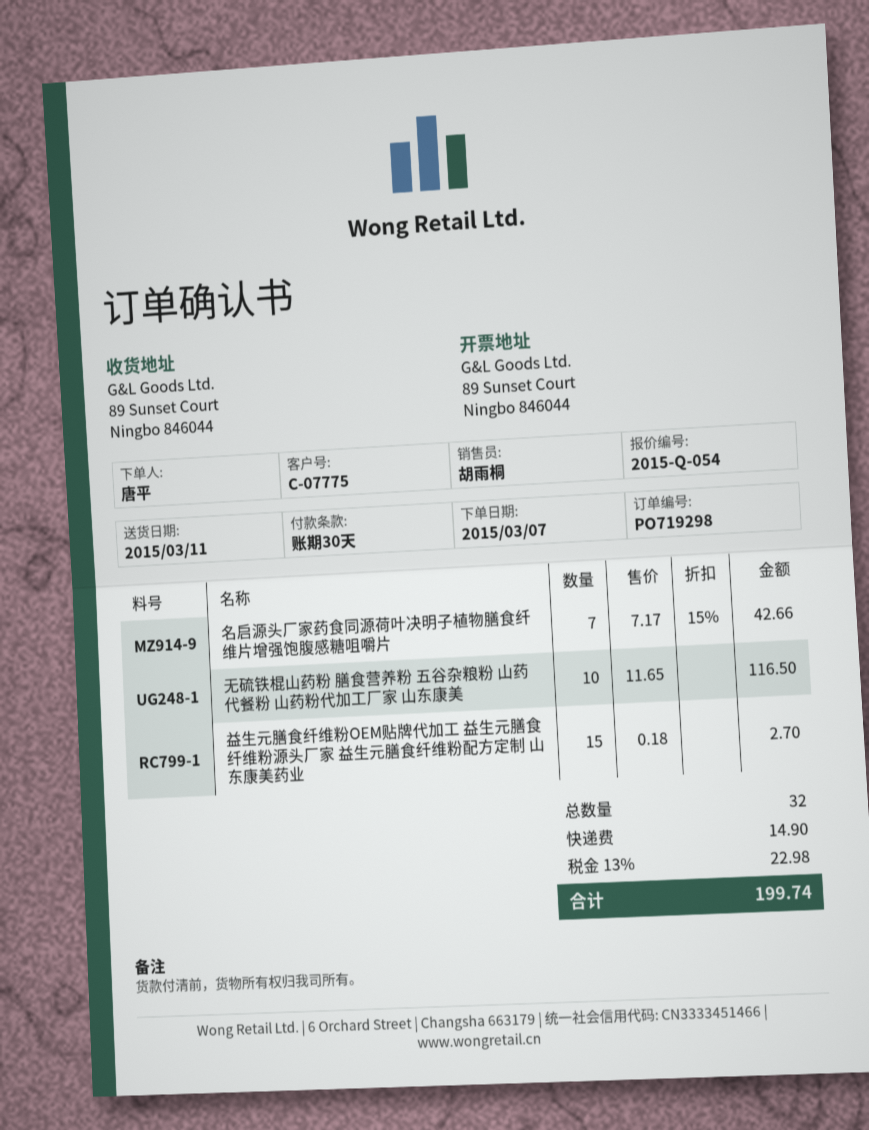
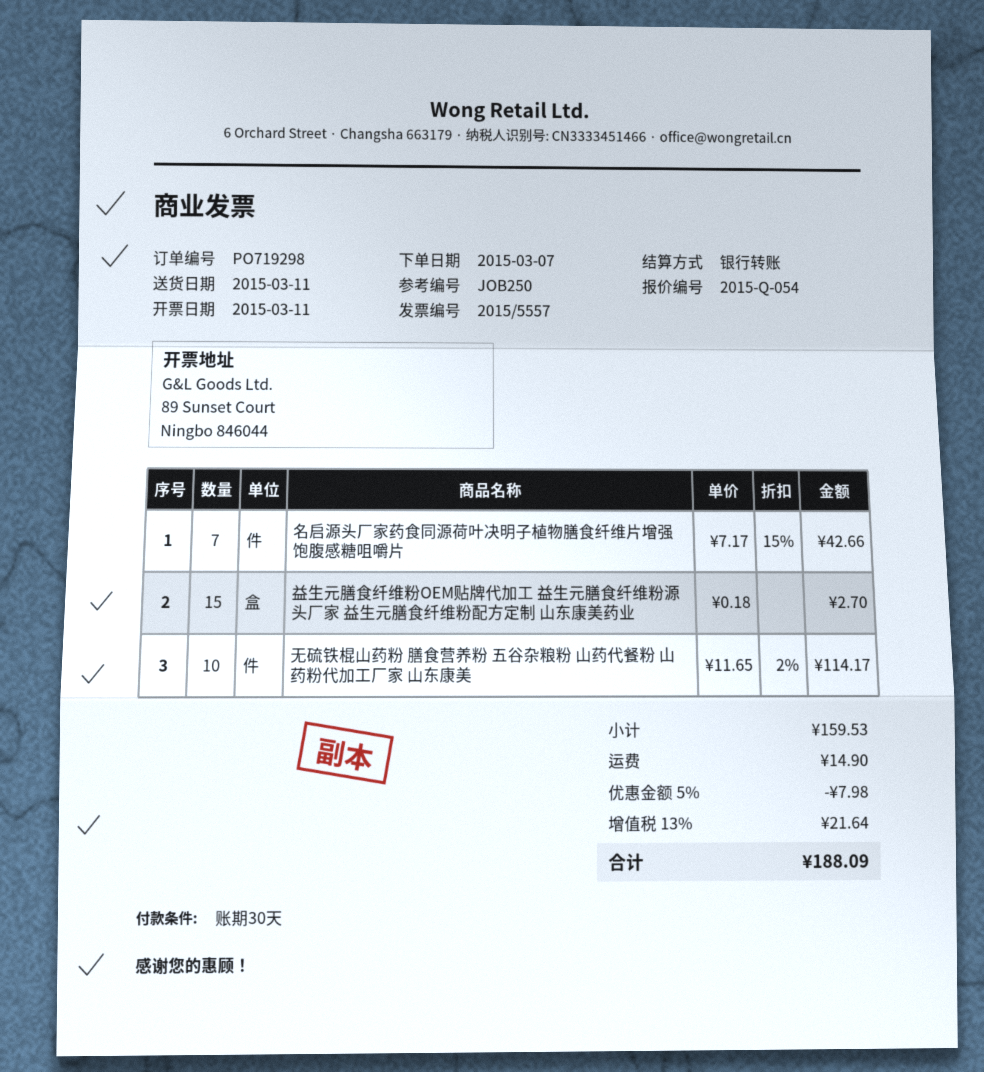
无硫铁棍山药粉 膳食营养粉 五谷杂粮粉 山药代餐粉 山药粉代加工厂家 山东康美: 10 x 11.65 = 116.50 -> 10 x 11.65 - 2% = 114.17
discount: none -> 5% = 7.98
tax: 13% = 22.98 -> 13% = 21.64
total: 199.74 -> 188.09

